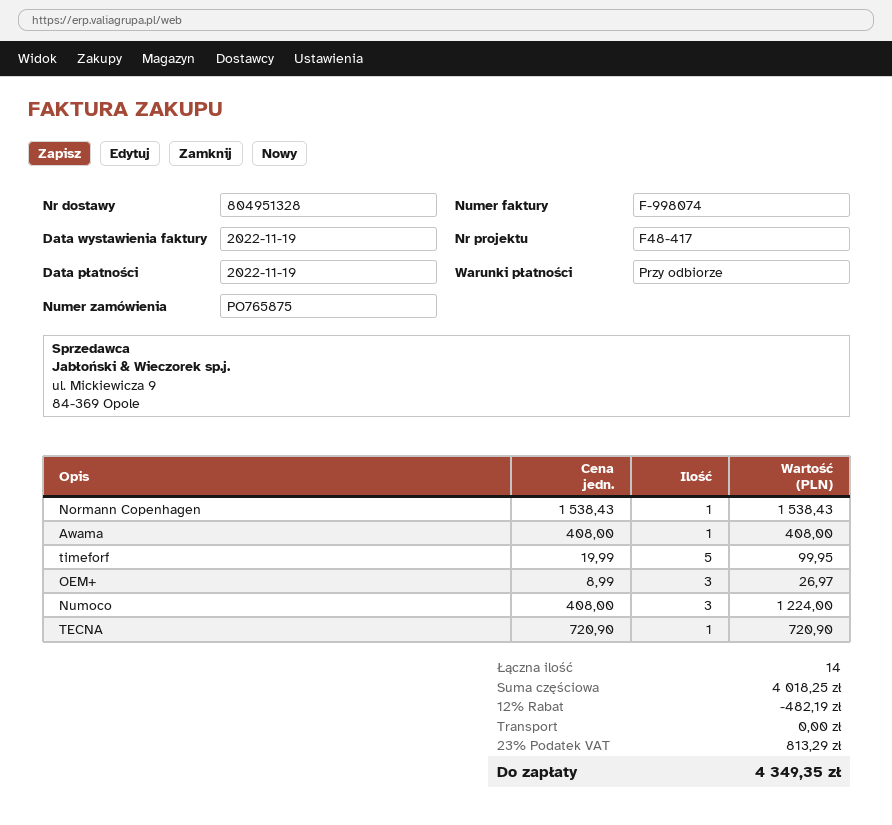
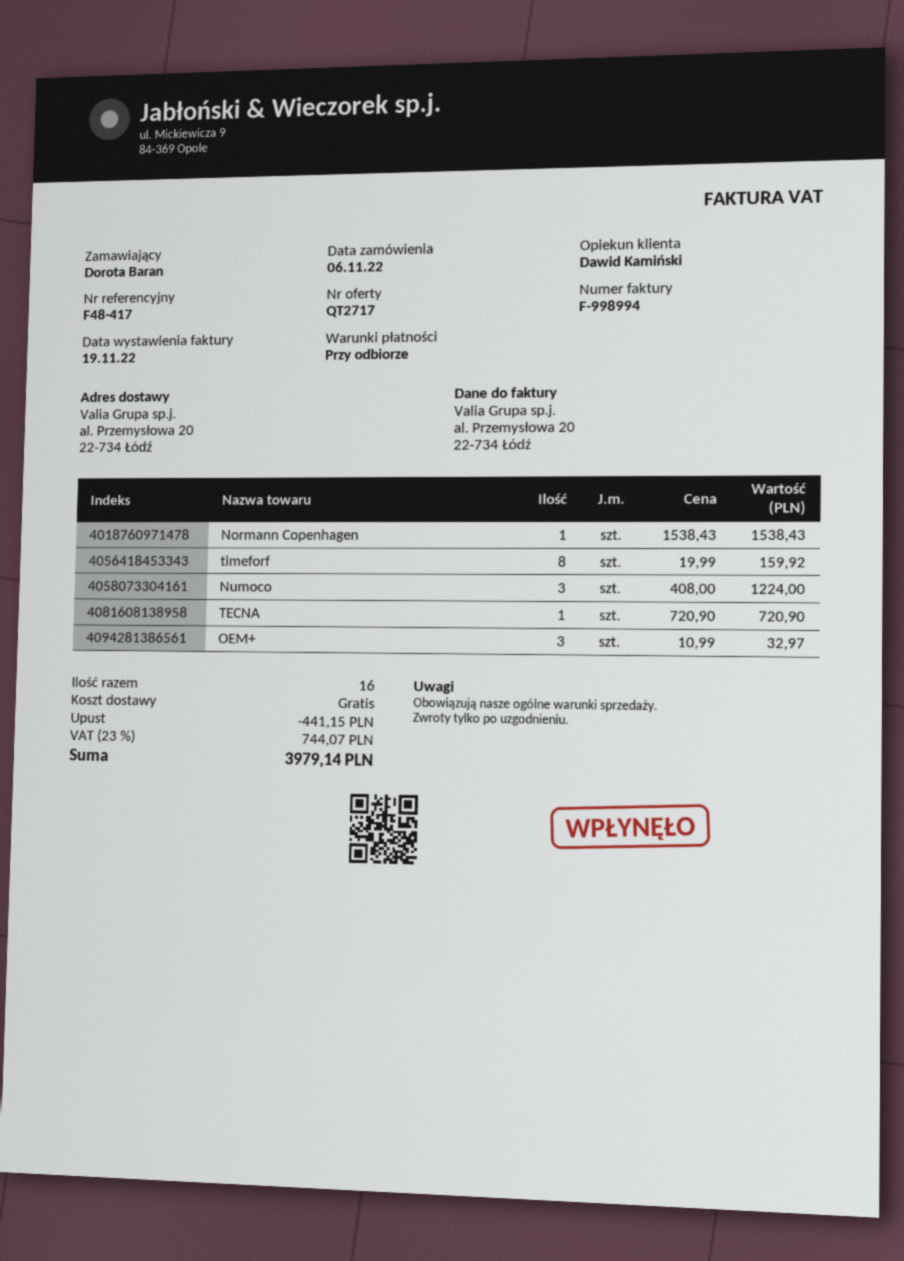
invoice number: F-998074 -> F-998994
Awama: 1 x 408.00 = 408.00 -> none
timeforf: 5 x 19.99 = 99.95 -> 8 x 19.99 = 159.92
OEM+: 3 x 8.99 = 26.97 -> 3 x 10.99 = 32.97
total quantity: 14 -> 16
discount: 482.19 -> 441.15
tax: 23% = 813.29 -> 23% = 744.07
total: 4349.35 -> 3979.14

